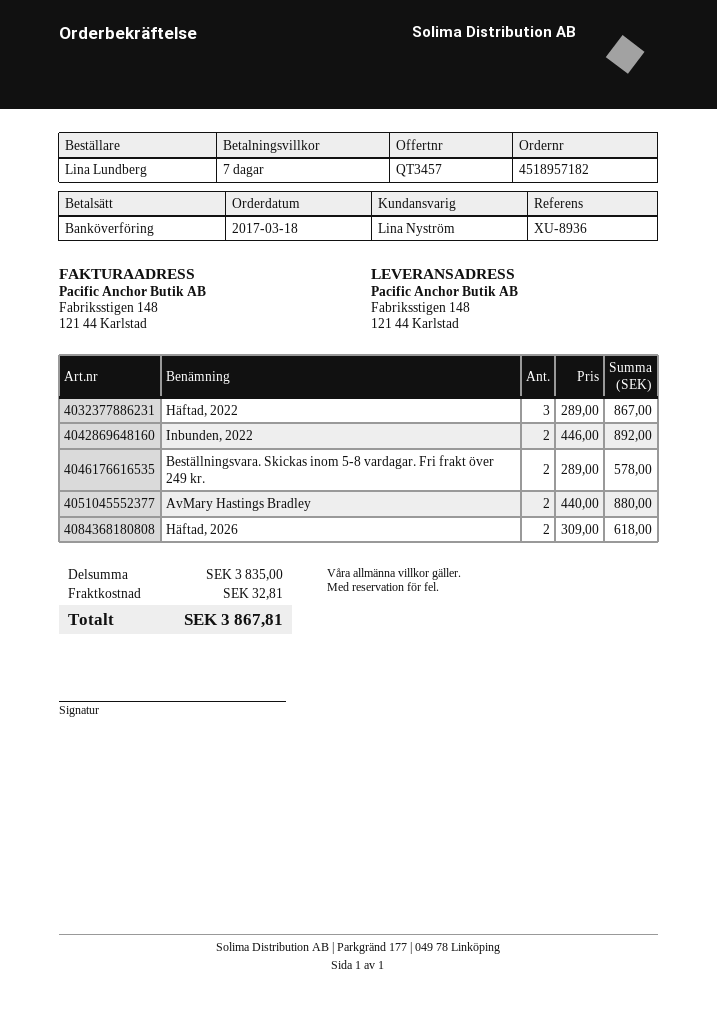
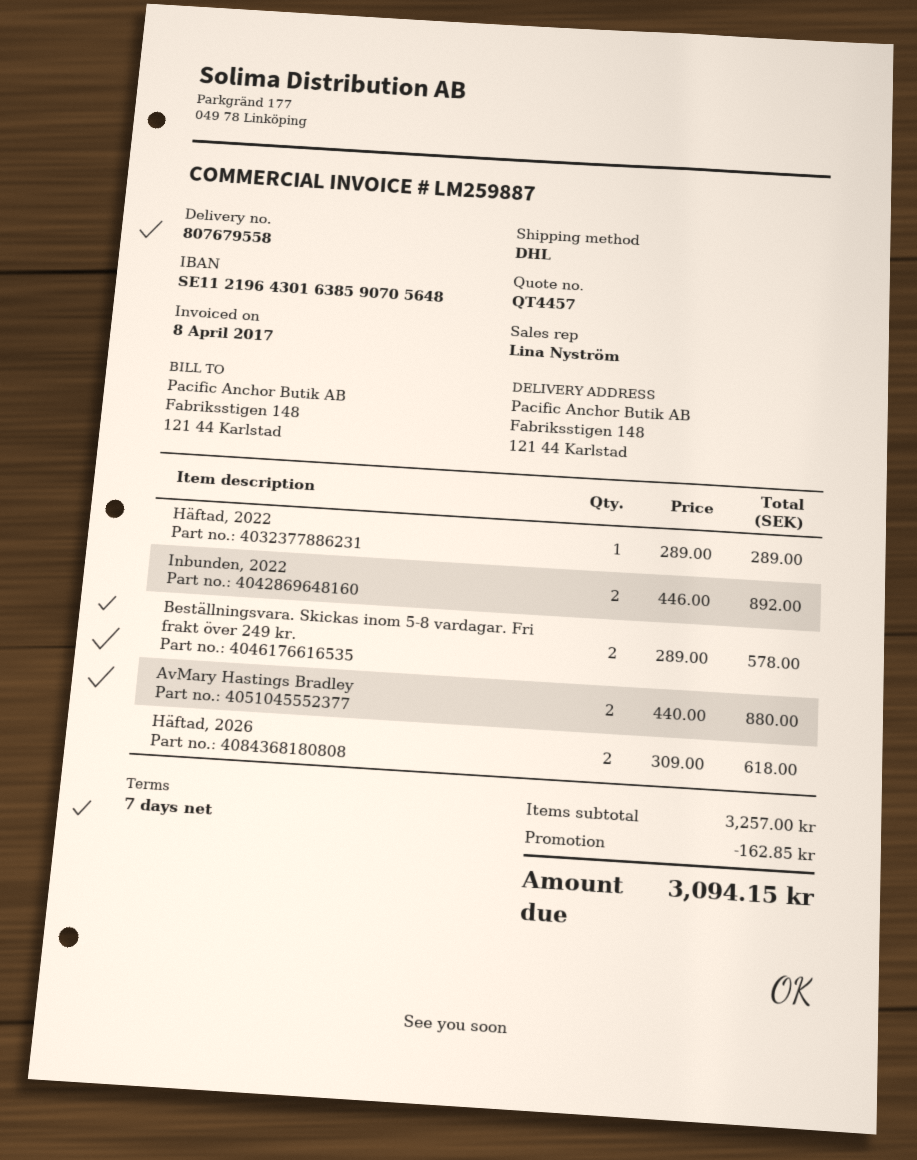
quote number: QT3457 -> QT4457
Häftad, 2022: 3 x 289.00 = 867.00 -> 1 x 289.00 = 289.00
subtotal: 3835.00 -> 3257.00
discount: none -> 162.85
shipping: 32.81 -> none
total: 3867.81 -> 3094.15

